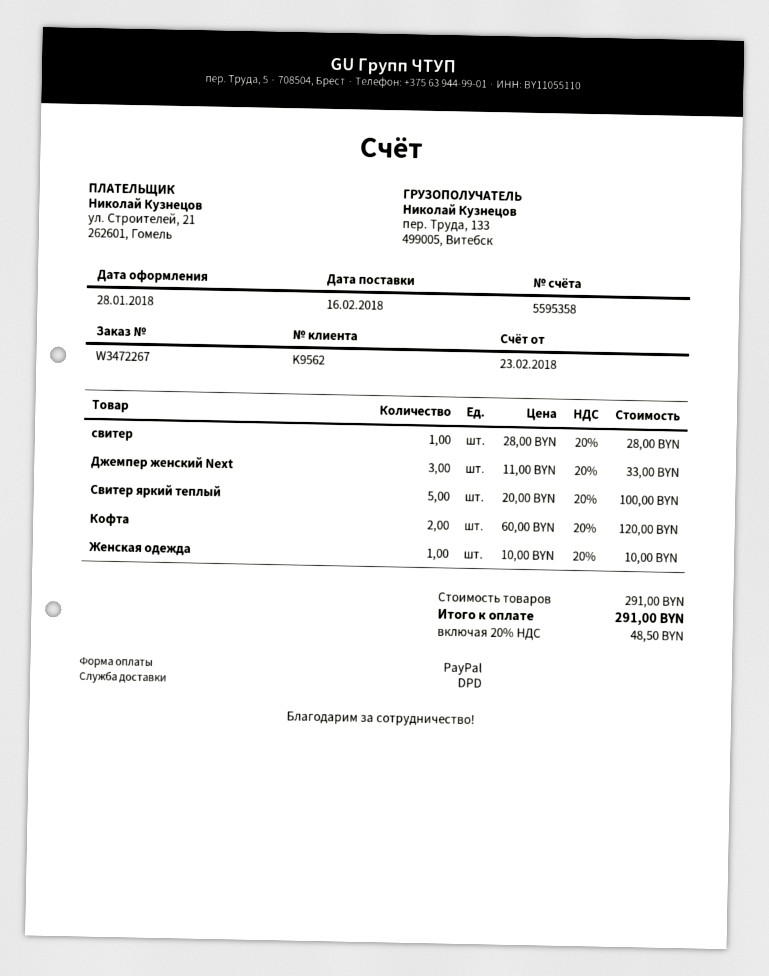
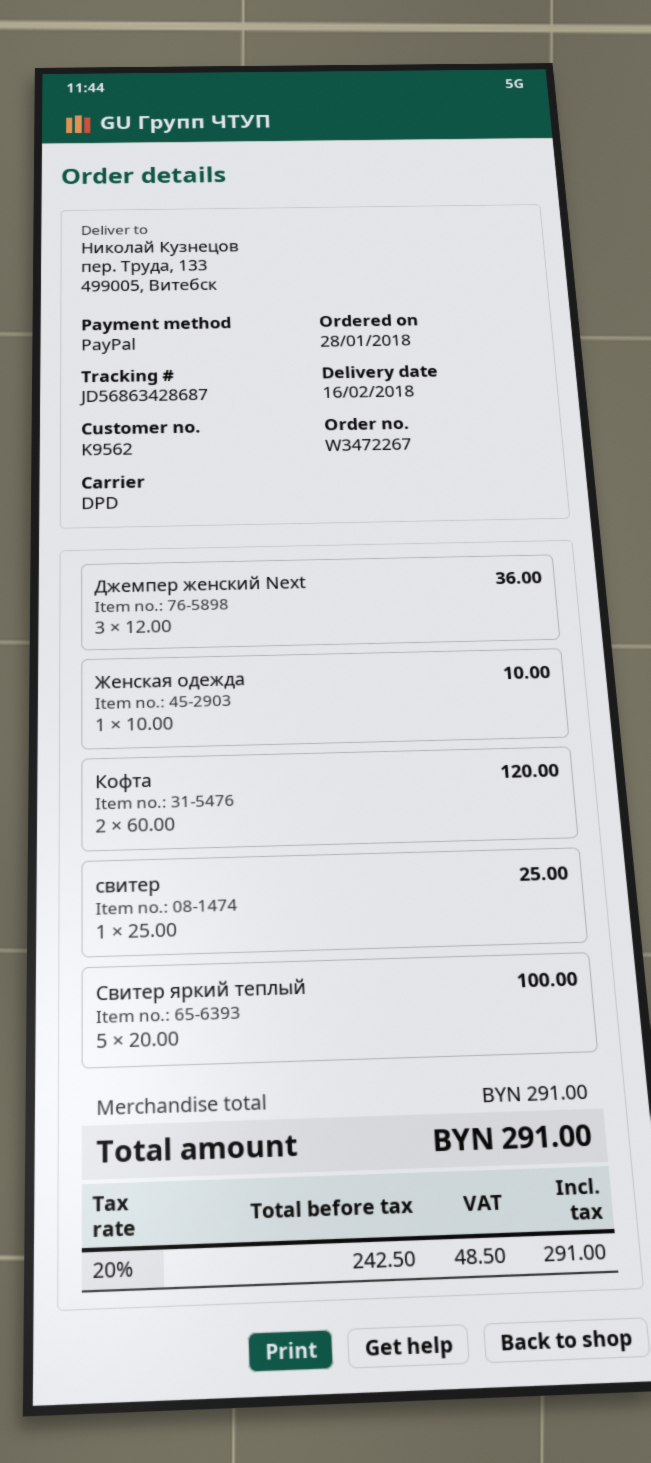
свитер: 1 x 28.00 = 28.00 -> 1 x 25.00 = 25.00
Джемпер женский Next: 3 x 11.00 = 33.00 -> 3 x 12.00 = 36.00

